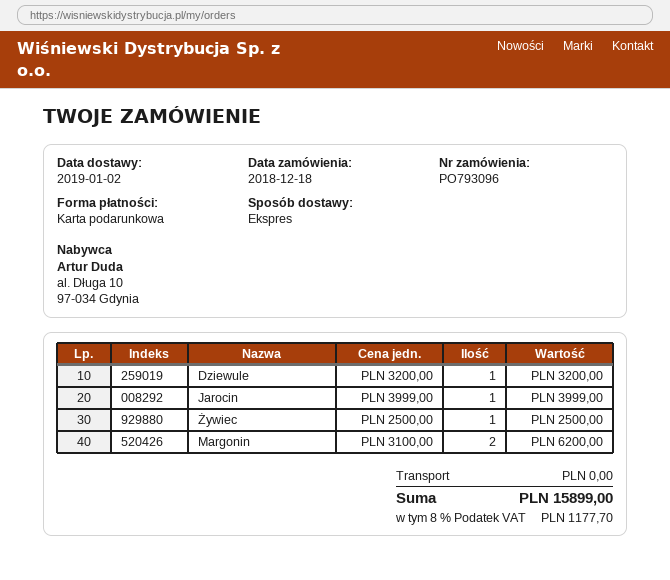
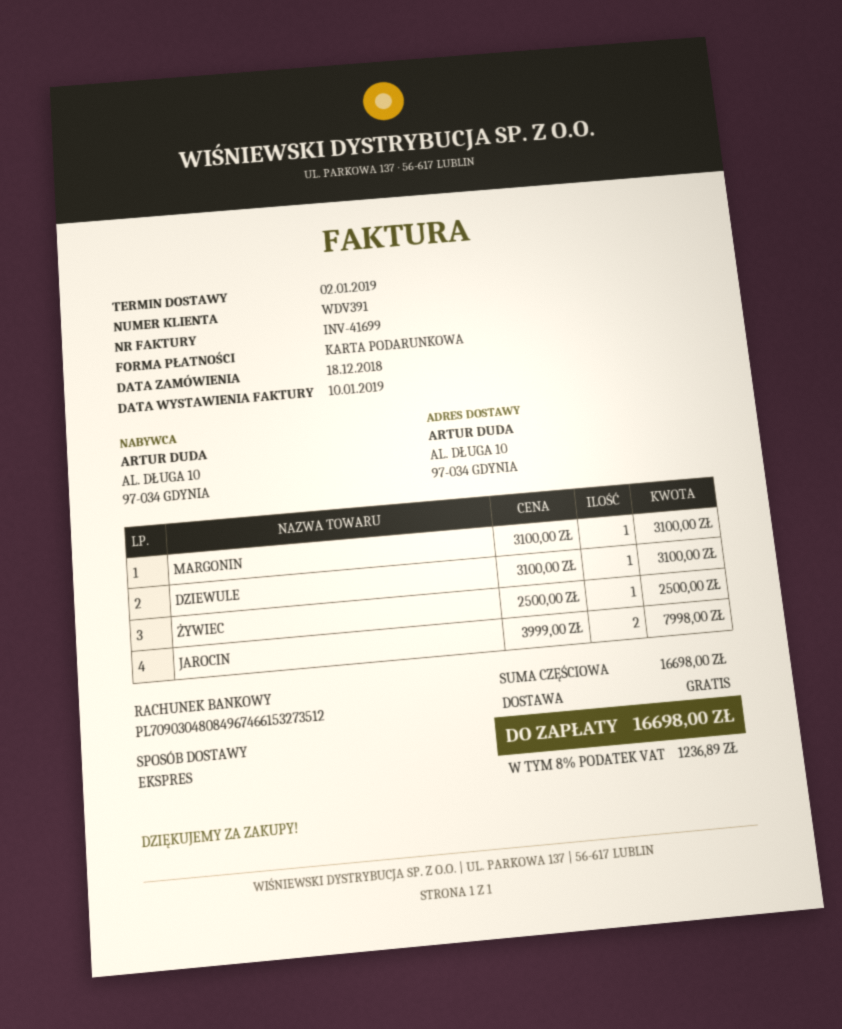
Dziewule: 1 x 3200.00 = 3200.00 -> 1 x 3100.00 = 3100.00
Jarocin: 1 x 3999.00 = 3999.00 -> 2 x 3999.00 = 7998.00
Margonin: 2 x 3100.00 = 6200.00 -> 1 x 3100.00 = 3100.00
tax: 8% = 1177.70 -> 8% = 1236.89
total: 15899.00 -> 16698.00

